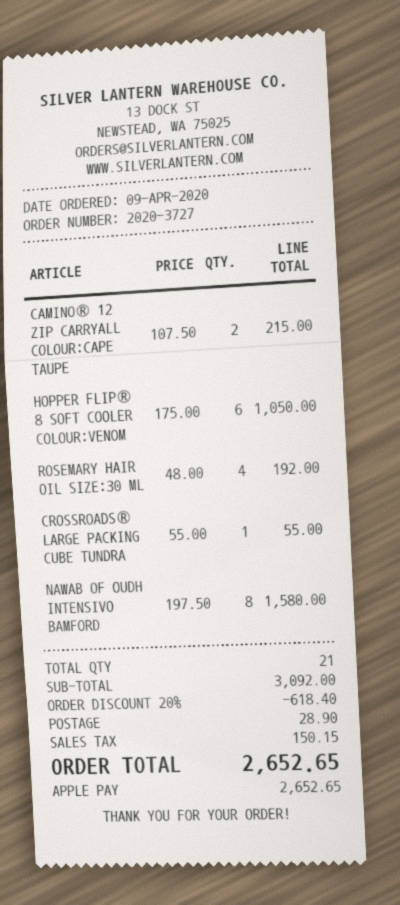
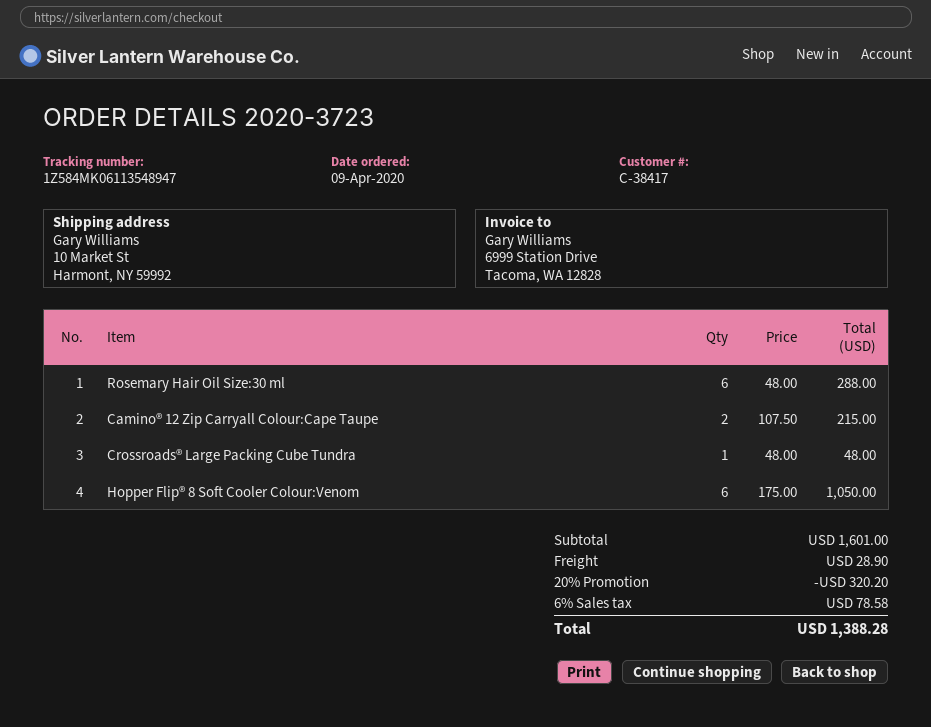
order number: 2020-3727 -> 2020-3723
ROSEMARY HAIR OIL SIZE:30 ML: 4 x 48.00 = 192.00 -> 6 x 48.00 = 288.00
CROSSROADS® LARGE PACKING CUBE TUNDRA: 1 x 55.00 = 55.00 -> 1 x 48.00 = 48.00
NAWAB OF OUDH INTENSIVO BAMFORD: 8 x 197.50 = 1580.00 -> none
subtotal: 3092.00 -> 1601.00
discount: 20% = 618.40 -> 20% = 320.20
tax: 150.15 -> 78.58
total: 2652.65 -> 1388.28

